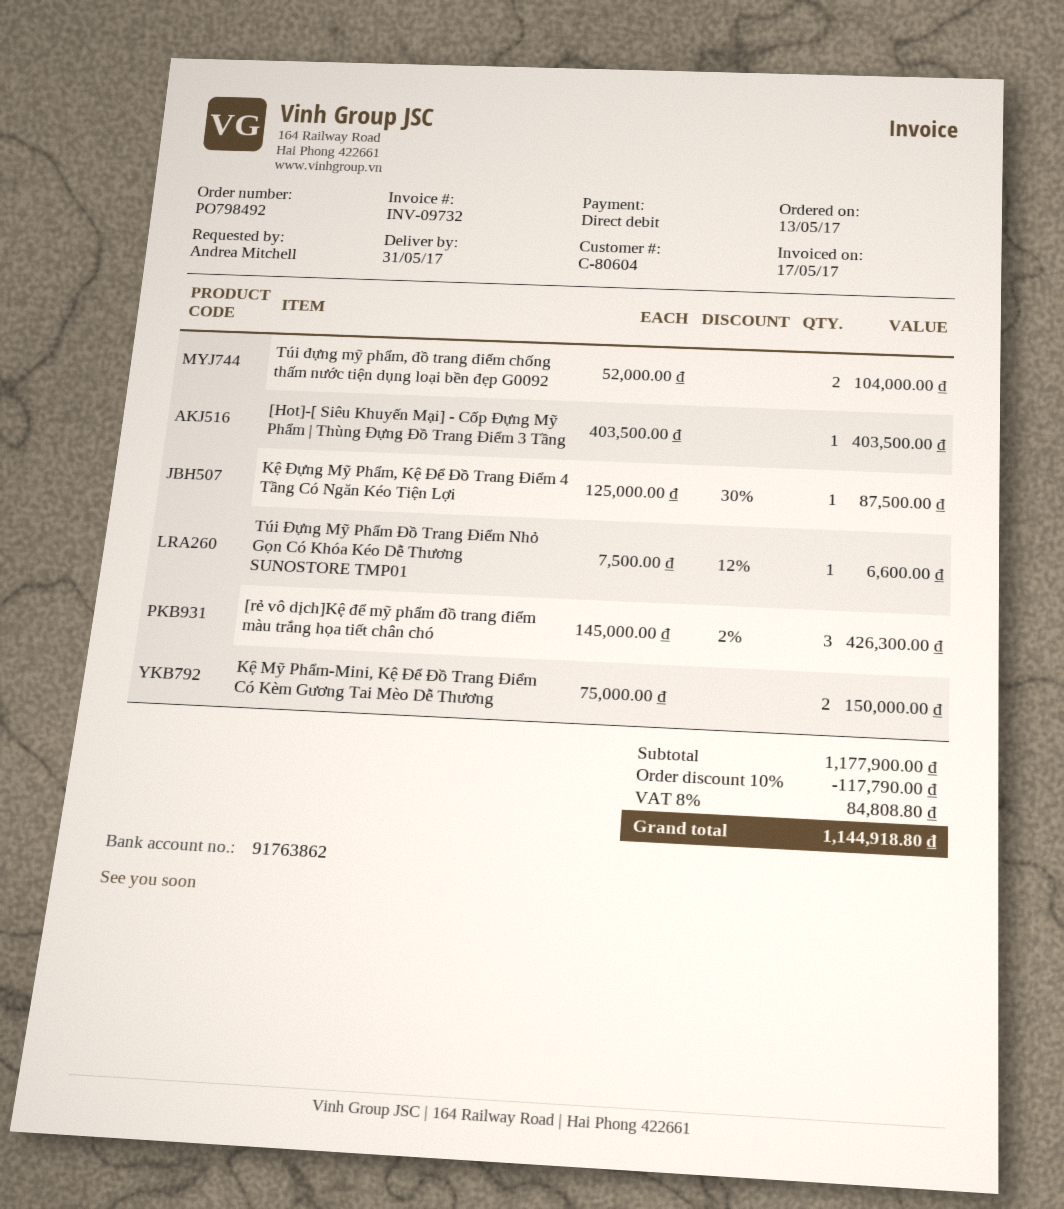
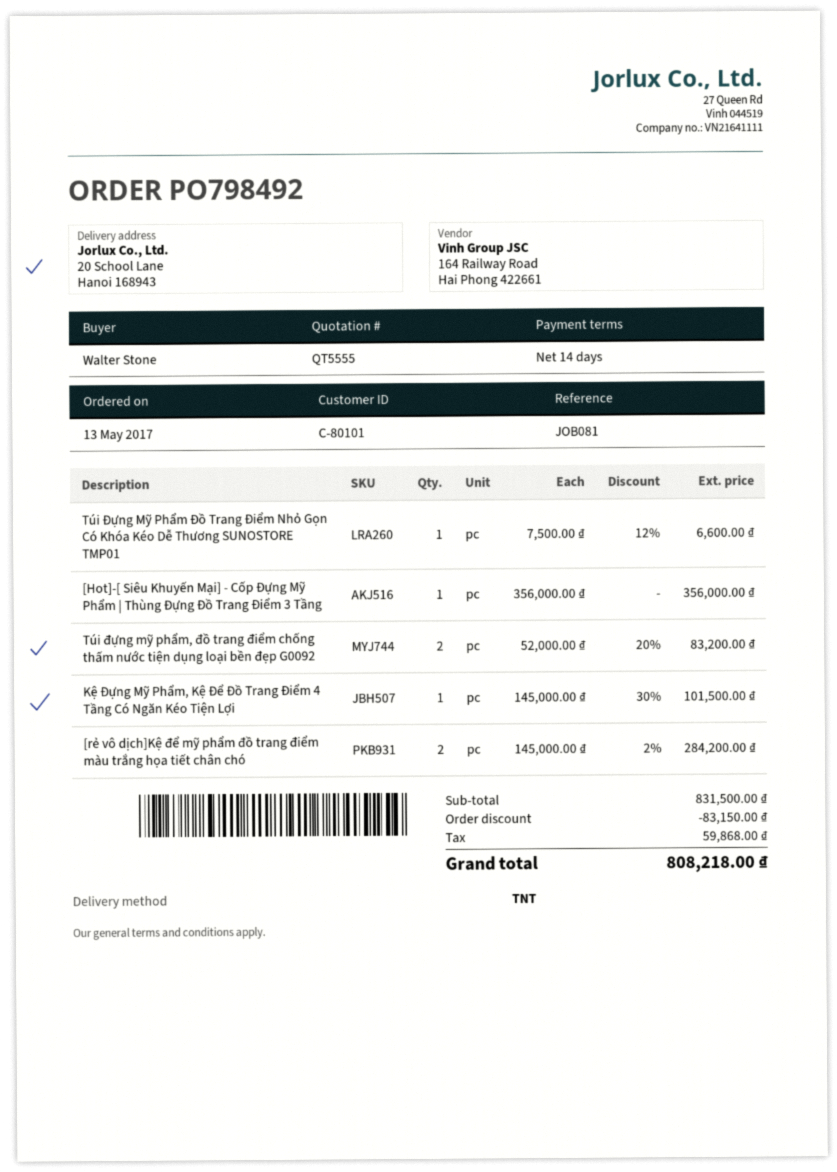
customer number: C-80604 -> C-80101
ordered by: Andrea Mitchell -> Walter Stone
Túi đựng mỹ phẩm, đồ trang điểm chống thấm nước tiện dụng loại bền đẹp G0092: 2 x 52000.00 = 104000.00 -> 2 x 52000.00 - 20% = 83200.00
[Hot]-[ Siêu Khuyến Mại] - Cốp Đựng Mỹ Phẩm | Thùng Đựng Đồ Trang Điểm 3 Tầng: 1 x 403500.00 = 403500.00 -> 1 x 356000.00 = 356000.00
Kệ Đựng Mỹ Phẩm, Kệ Để Đồ Trang Điểm 4 Tầng Có Ngăn Kéo Tiện Lợi: 1 x 125000.00 - 30% = 87500.00 -> 1 x 145000.00 - 30% = 101500.00
[rẻ vô dịch]Kệ để mỹ phẩm đồ trang điểm màu trắng họa tiết chân chó: 3 x 145000.00 - 2% = 426300.00 -> 2 x 145000.00 - 2% = 284200.00
Kệ Mỹ Phẩm-Mini, Kệ Để Đồ Trang Điểm Có Kèm Gương Tai Mèo Dễ Thương: 2 x 75000.00 = 150000.00 -> none
subtotal: 1177900.00 -> 831500.00
discount: 117790.00 -> 83150.00
tax: 84808.80 -> 59868.00
total: 1144918.80 -> 808218.00

